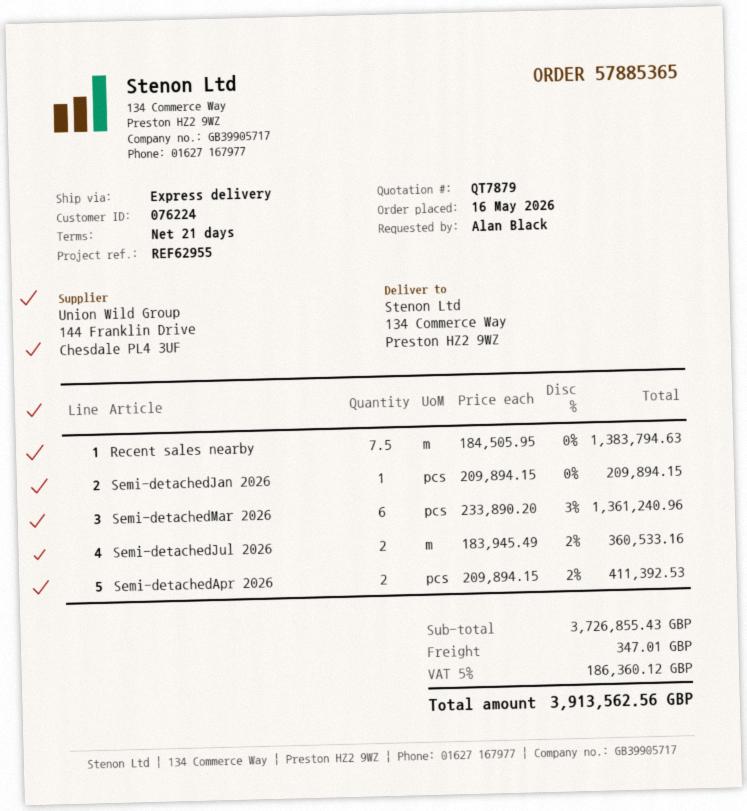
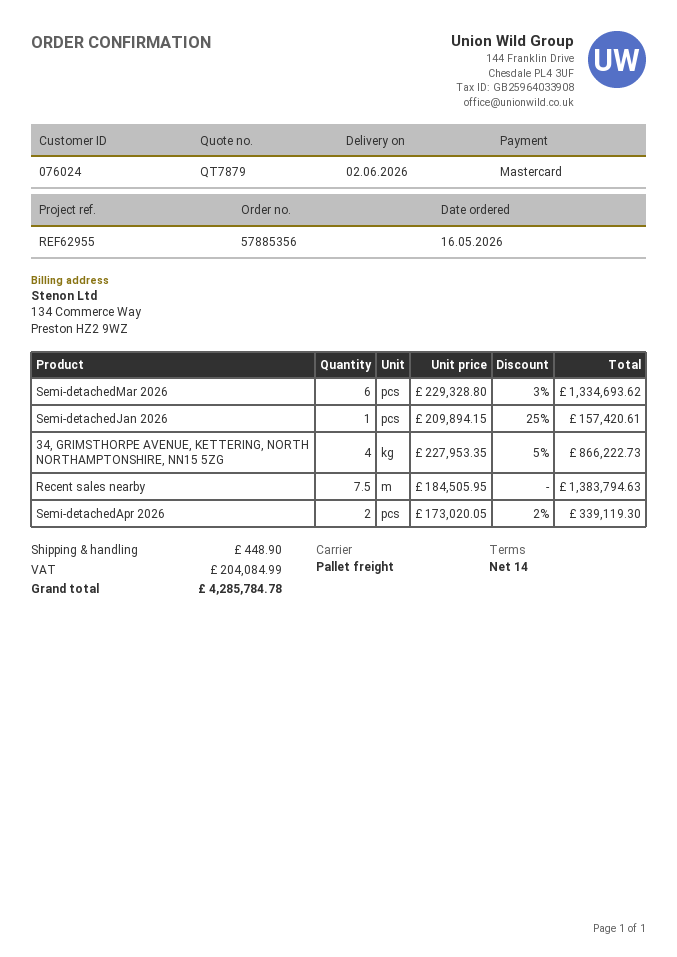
order number: 57885365 -> 57885356
payment terms: 21 days -> 14 days
customer number: 076224 -> 076024
shipping method: express -> pallet freight
Semi-detachedJan 2026: 1 x 209894.15 = 209894.15 -> 1 x 209894.15 - 25% = 157420.61
Semi-detachedMar 2026: 6 x 233890.20 - 3% = 1361240.96 -> 6 x 229328.80 - 3% = 1334693.62
Semi-detachedJul 2026: 2 x 183945.49 - 2% = 360533.16 -> none
Semi-detachedApr 2026: 2 x 209894.15 - 2% = 411392.53 -> 2 x 173020.05 - 2% = 339119.30
34, GRIMSTHORPE AVENUE, KETTERING, NORTH NORTHAMPTONSHIRE, NN15 5ZG: none -> 4 x 227953.35 - 5% = 866222.73
shipping: 347.01 -> 448.90
tax: 186360.12 -> 204084.99
total: 3913562.56 -> 4285784.78

